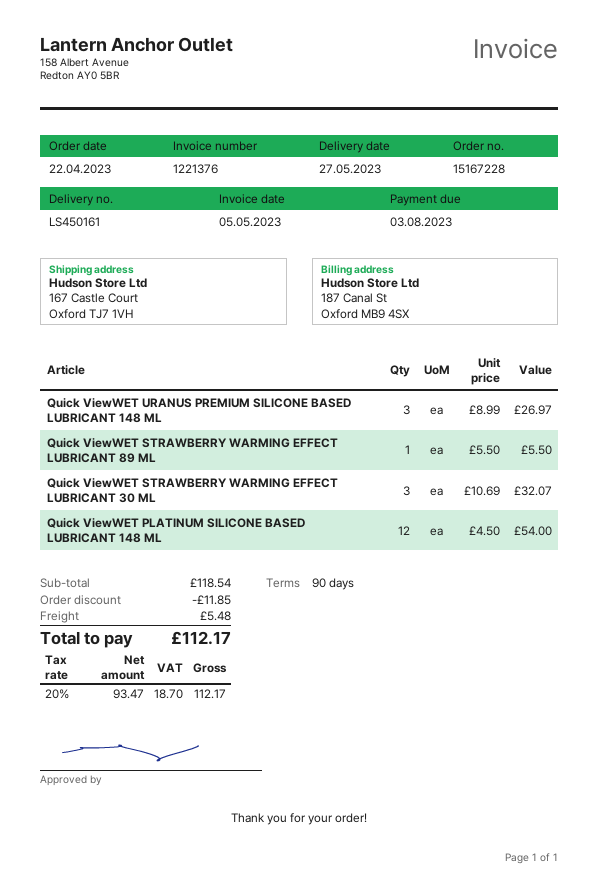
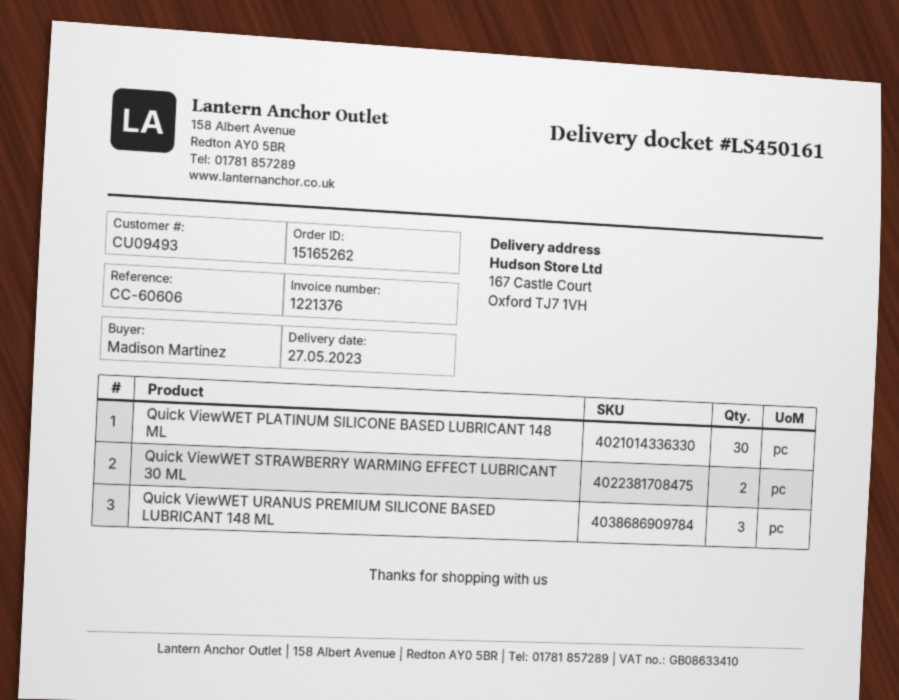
order number: 15167228 -> 15165262
Quick ViewWET STRAWBERRY WARMING EFFECT LUBRICANT 89 ML: 1 -> none
Quick ViewWET STRAWBERRY WARMING EFFECT LUBRICANT 30 ML: 3 -> 2
Quick ViewWET PLATINUM SILICONE BASED LUBRICANT 148 ML: 12 -> 30

